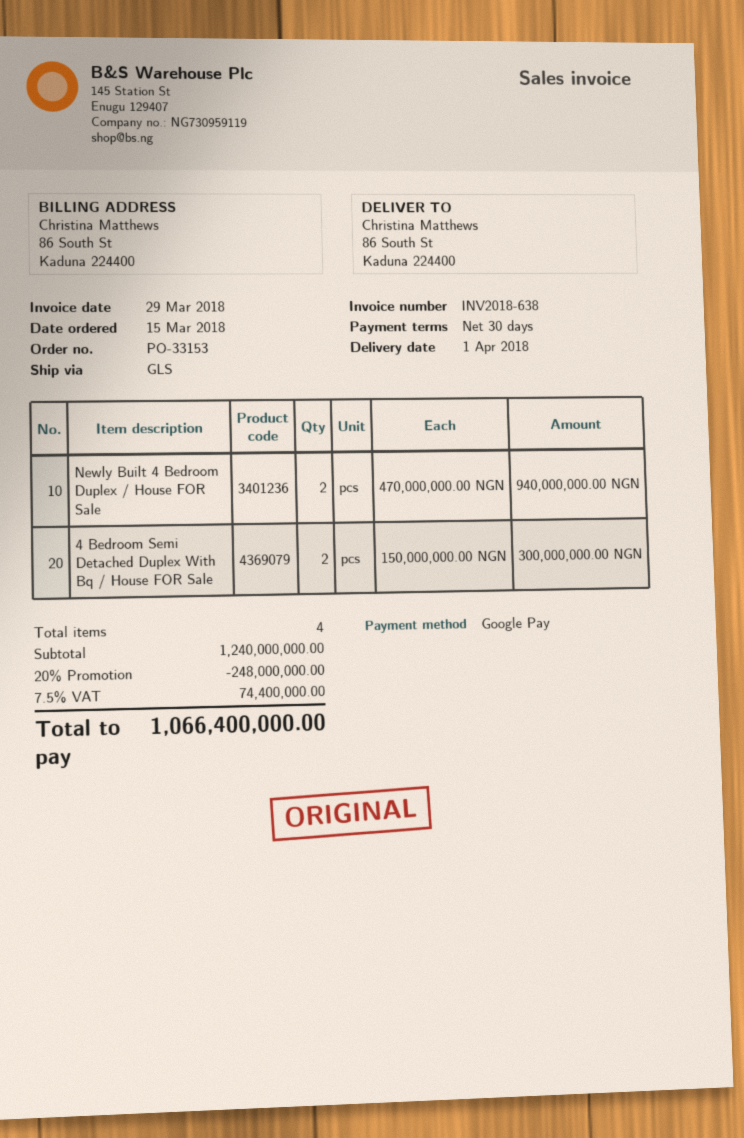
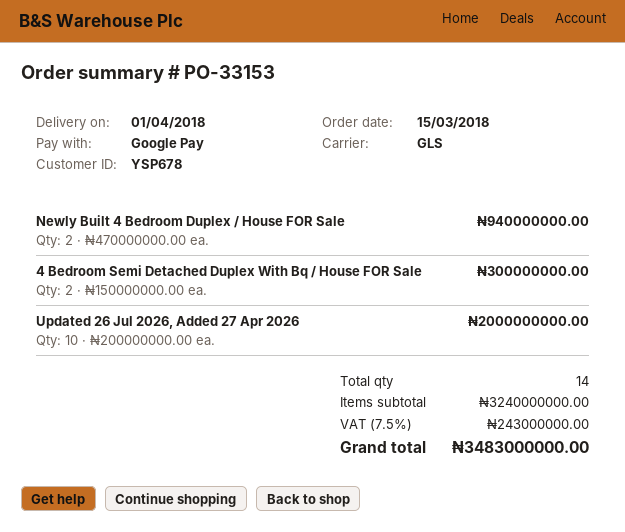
Updated 26 Jul 2026, Added 27 Apr 2026: none -> 10 x 200000000.00 = 2000000000.00
total quantity: 4 -> 14
subtotal: 1240000000.00 -> 3240000000.00
discount: 20% = 248000000.00 -> none
tax: 7.5% = 74400000.00 -> 7.5% = 243000000.00
total: 1066400000.00 -> 3483000000.00

